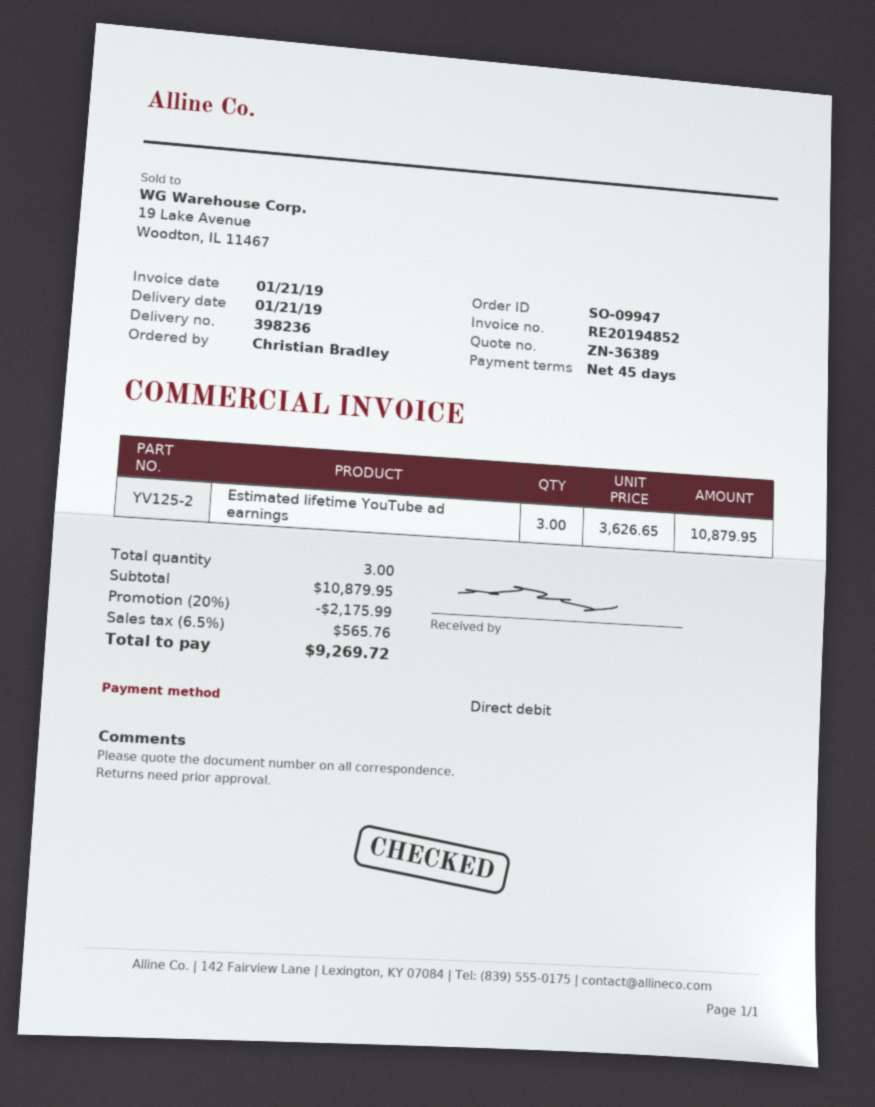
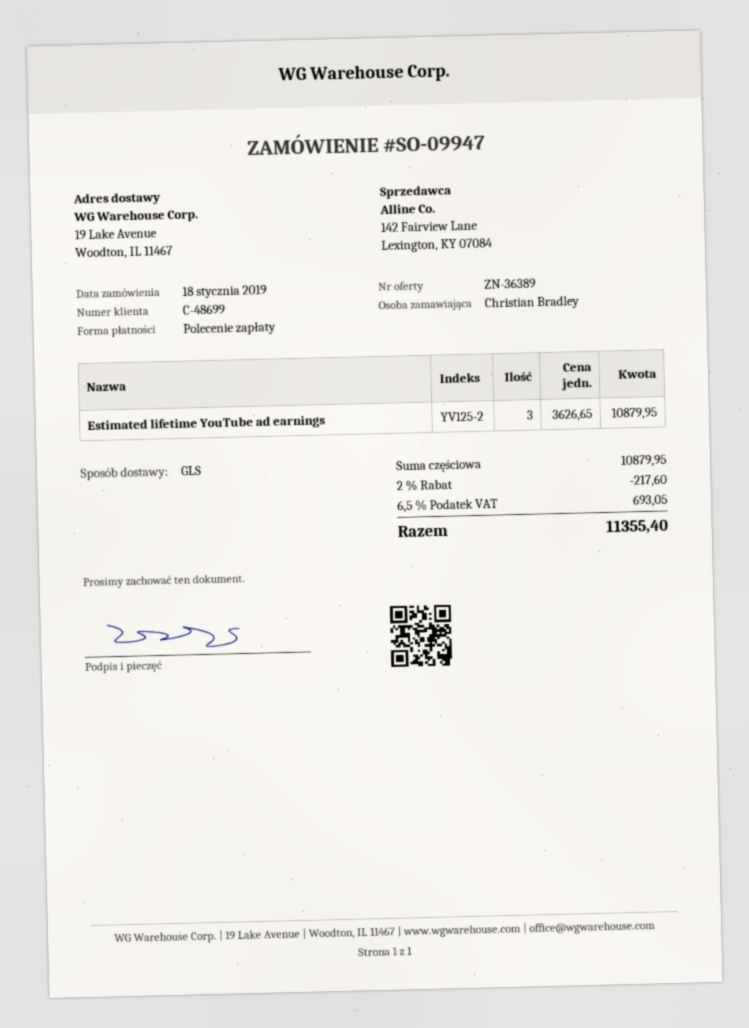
discount: 20% = 2175.99 -> 2% = 217.60
tax: 6.5% = 565.76 -> 6.5% = 693.05
total: 9269.72 -> 11355.40

